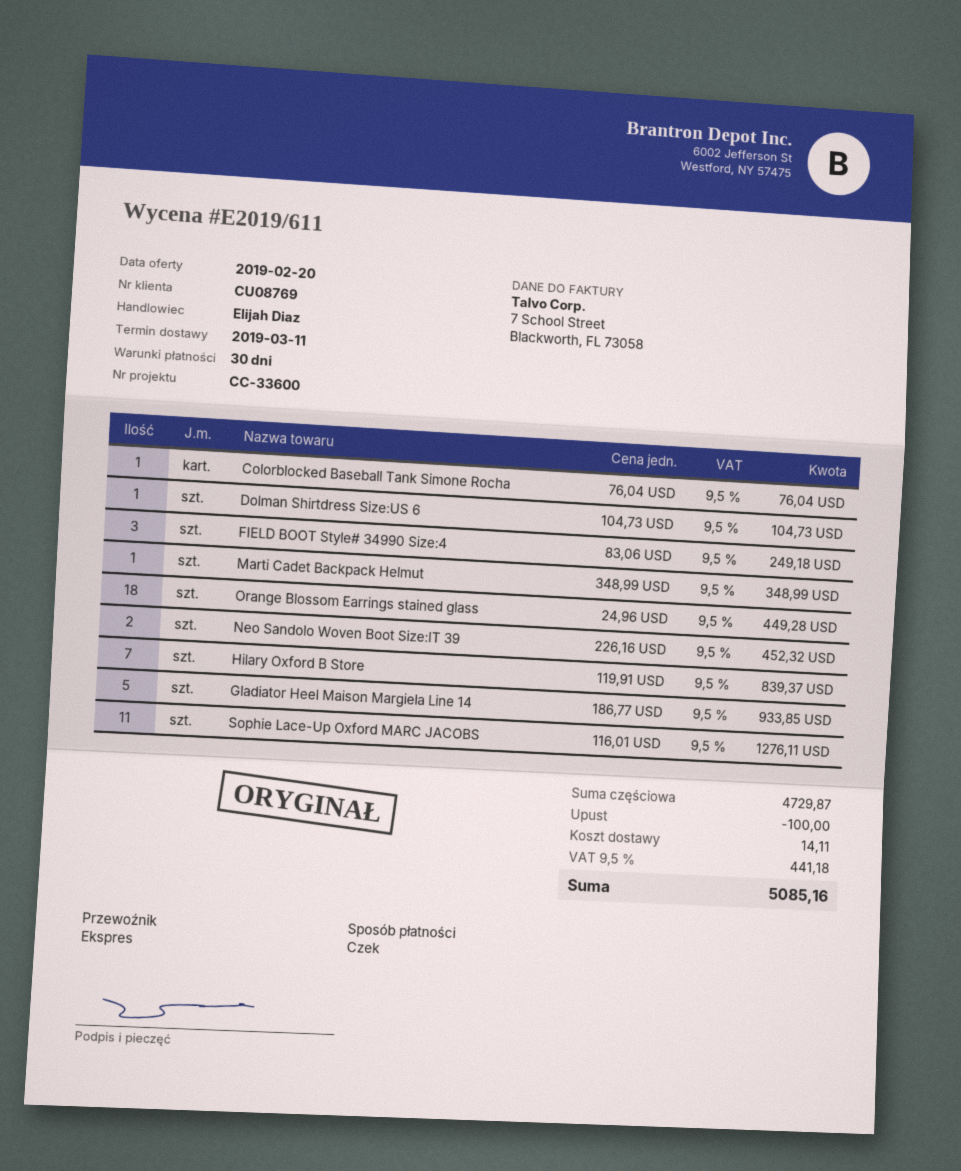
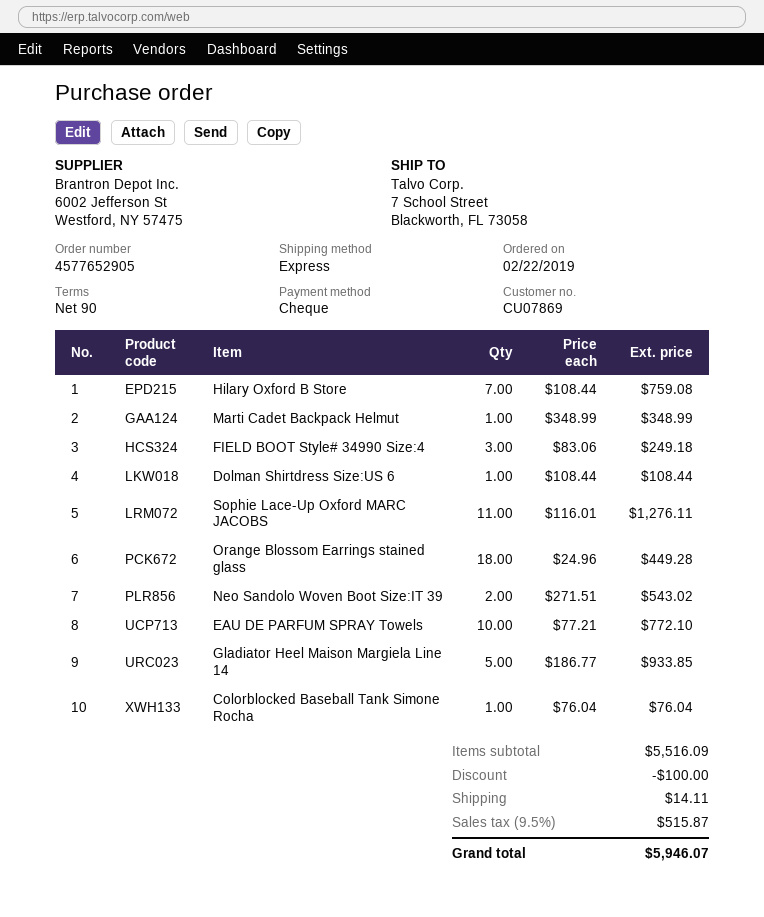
payment terms: 30 days -> 90 days
customer number: CU08769 -> CU07869
Dolman Shirtdress Size:US 6: 1 x 104.73 = 104.73 -> 1 x 108.44 = 108.44
Neo Sandolo Woven Boot Size:IT 39: 2 x 226.16 = 452.32 -> 2 x 271.51 = 543.02
Hilary Oxford B Store: 7 x 119.91 = 839.37 -> 7 x 108.44 = 759.08
EAU DE PARFUM SPRAY Towels: none -> 10 x 77.21 = 772.10
subtotal: 4729.87 -> 5516.09
tax: 9.5% = 441.18 -> 9.5% = 515.87
total: 5085.16 -> 5946.07

